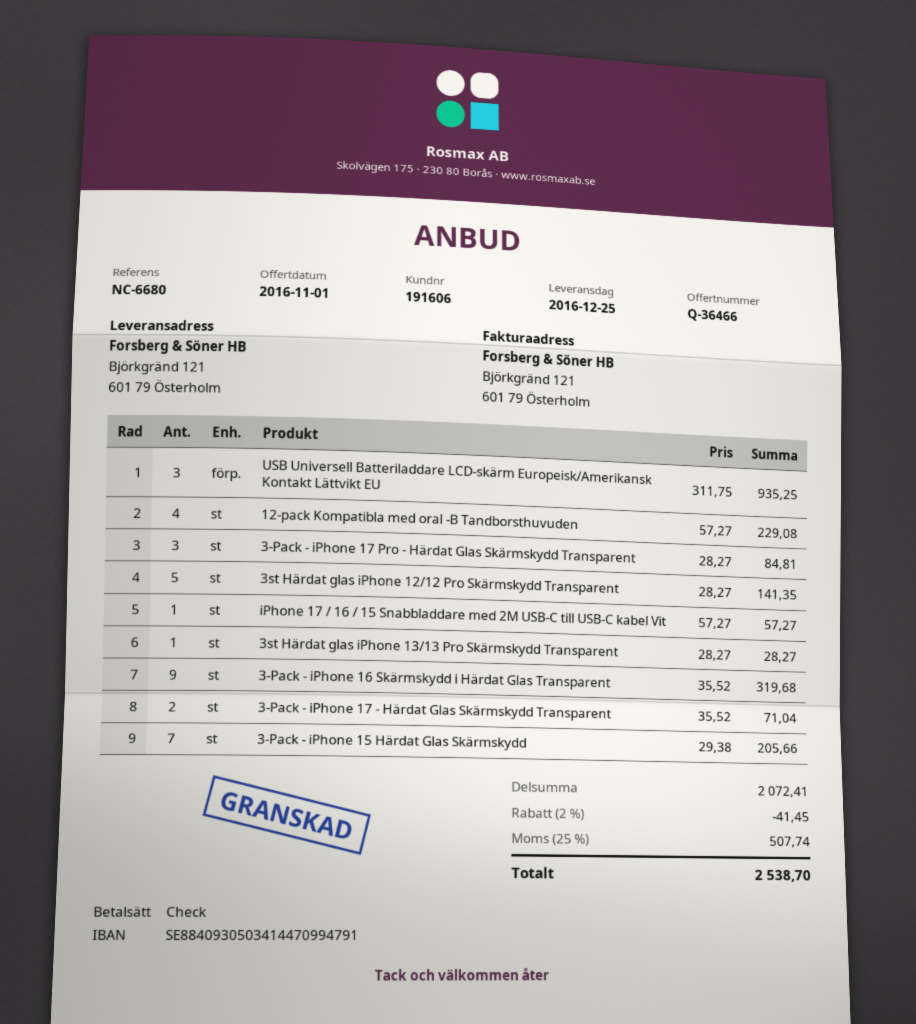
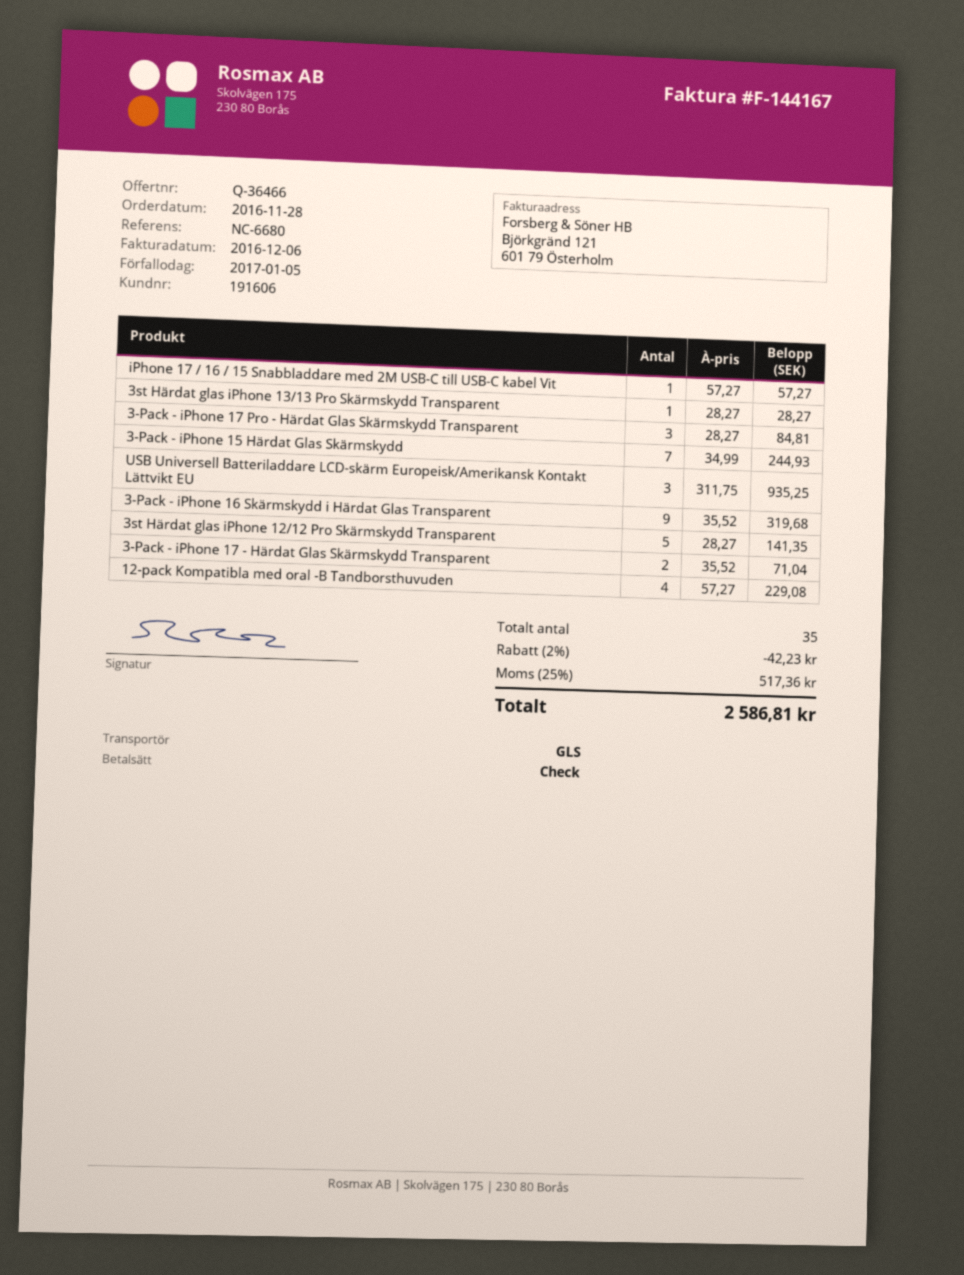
3-Pack - iPhone 15 Härdat Glas Skärmskydd: 7 x 29.38 = 205.66 -> 7 x 34.99 = 244.93
discount: 2% = 41.45 -> 2% = 42.23
tax: 25% = 507.74 -> 25% = 517.36
total: 2538.70 -> 2586.81

